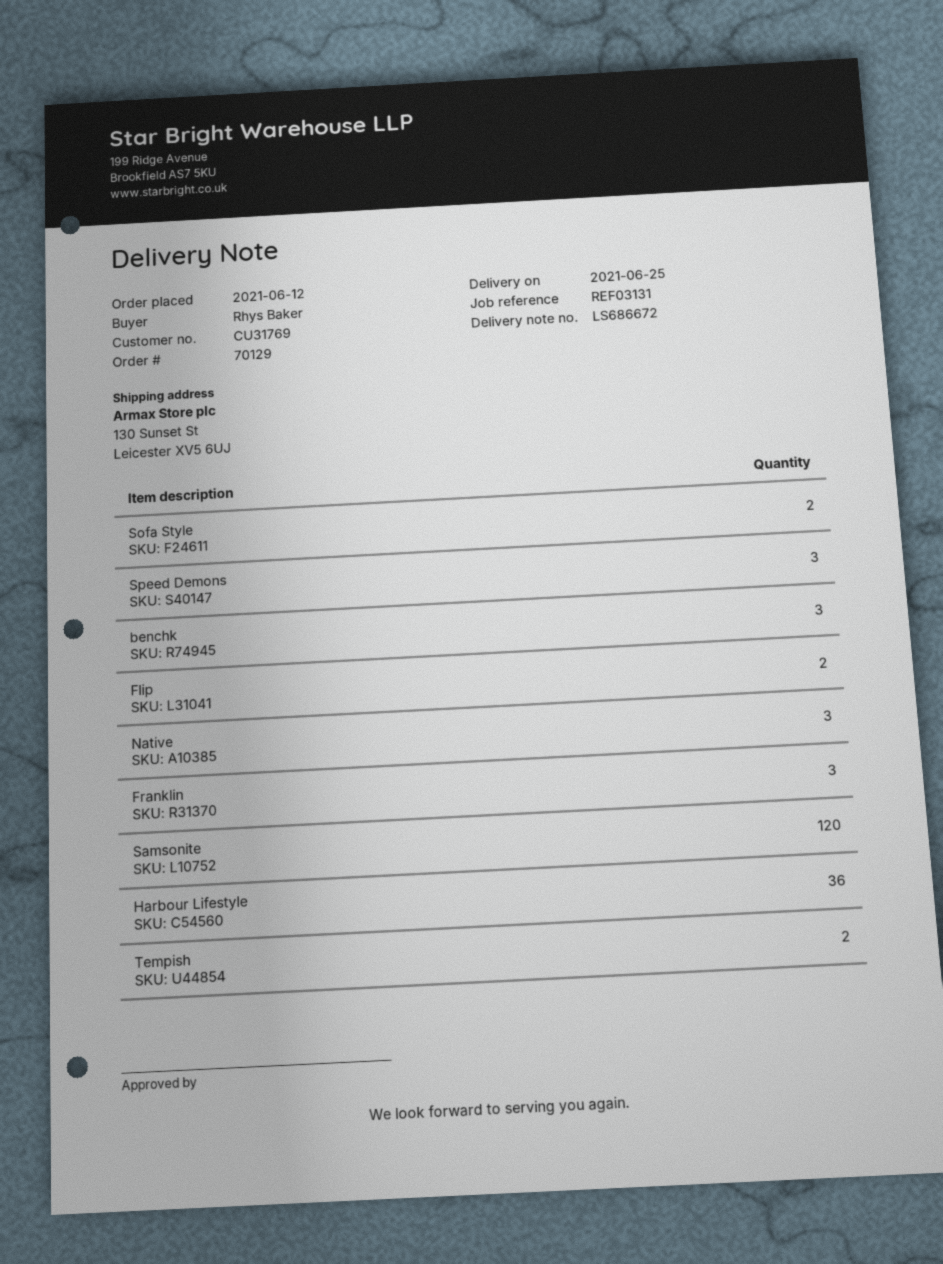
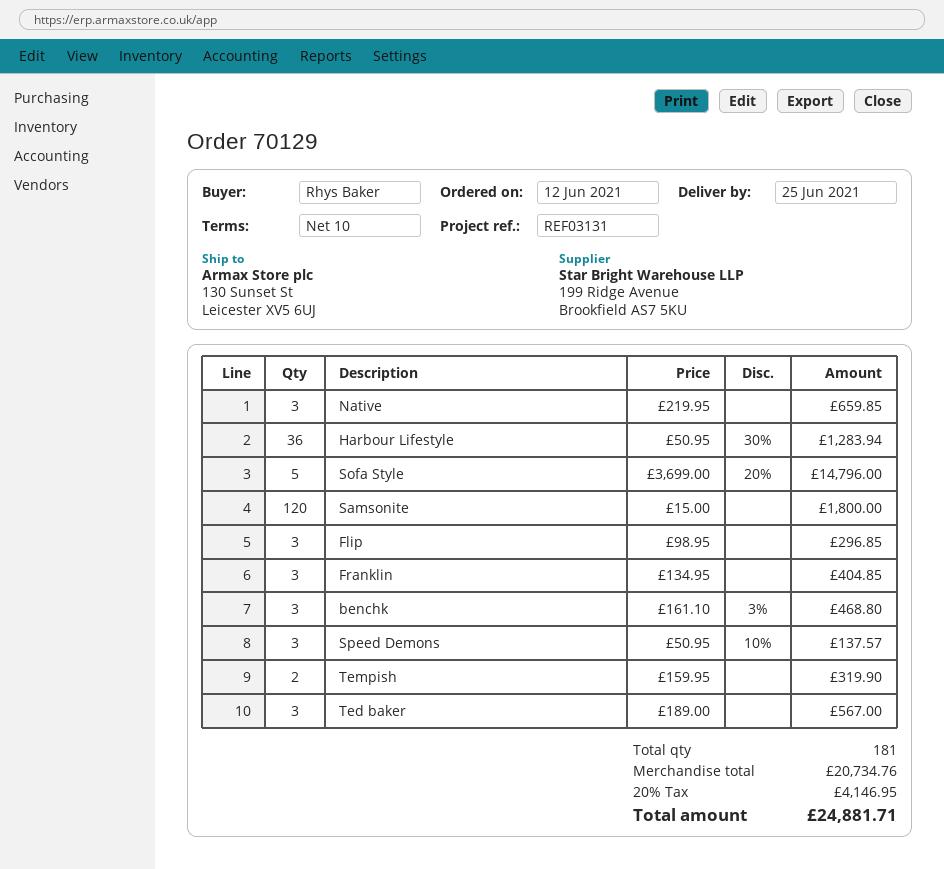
Sofa Style: 2 -> 5
Flip: 2 -> 3
Ted baker: none -> 3

